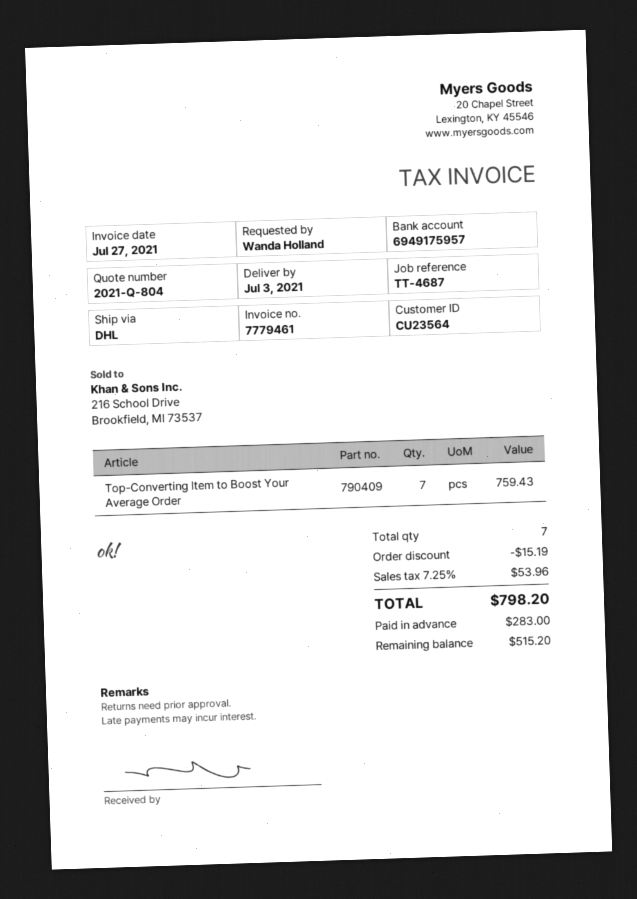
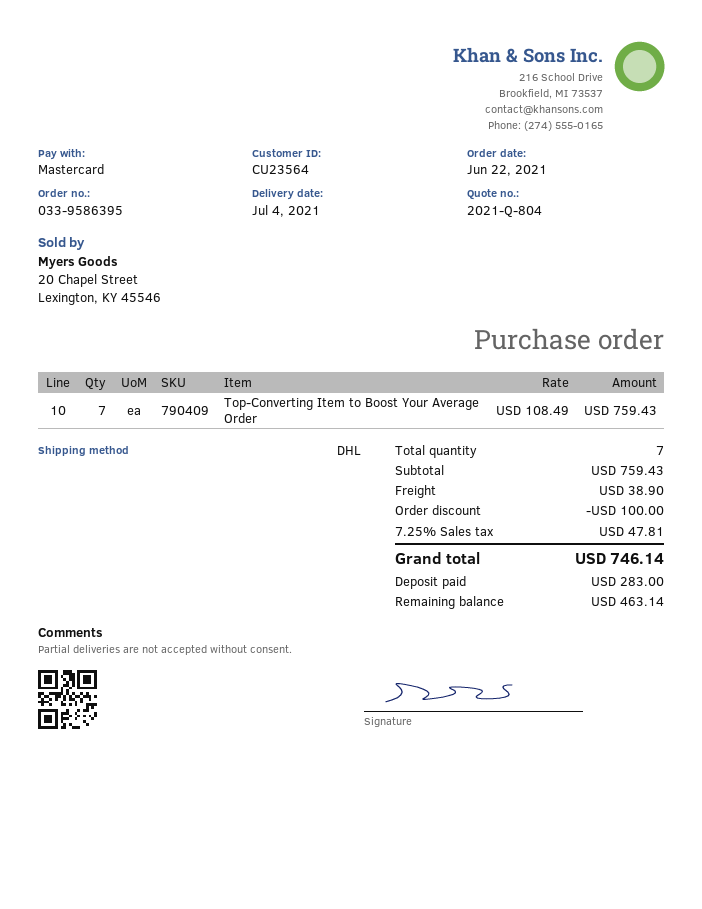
delivery date: 2021-07-03 -> 2021-07-04
discount: 15.19 -> 100.00
shipping: none -> 38.90
tax: 7.25% = 53.96 -> 7.25% = 47.81
total: 798.20 -> 746.14
balance: 515.20 -> 463.14

